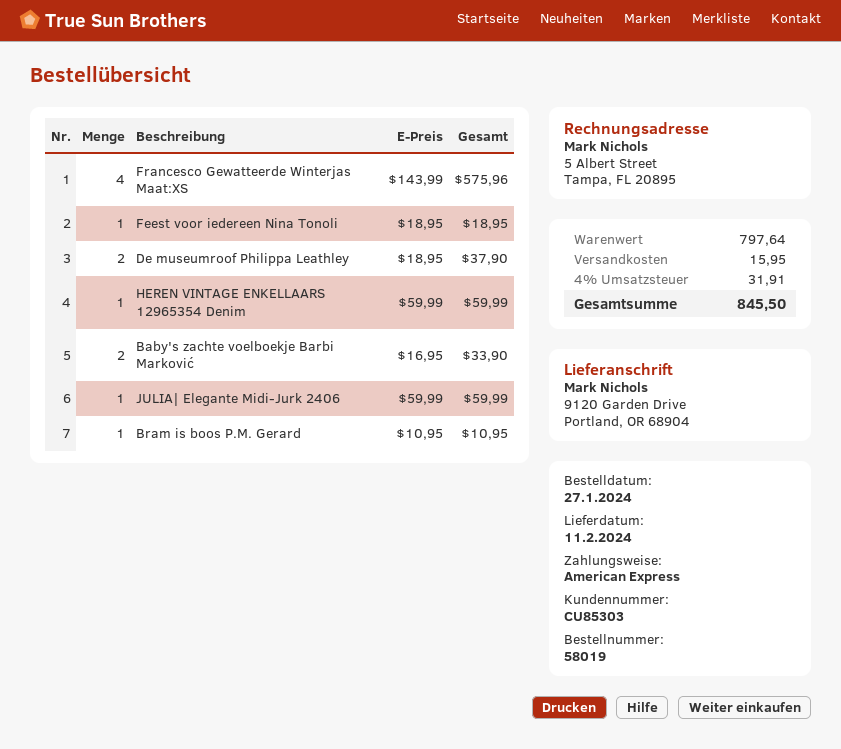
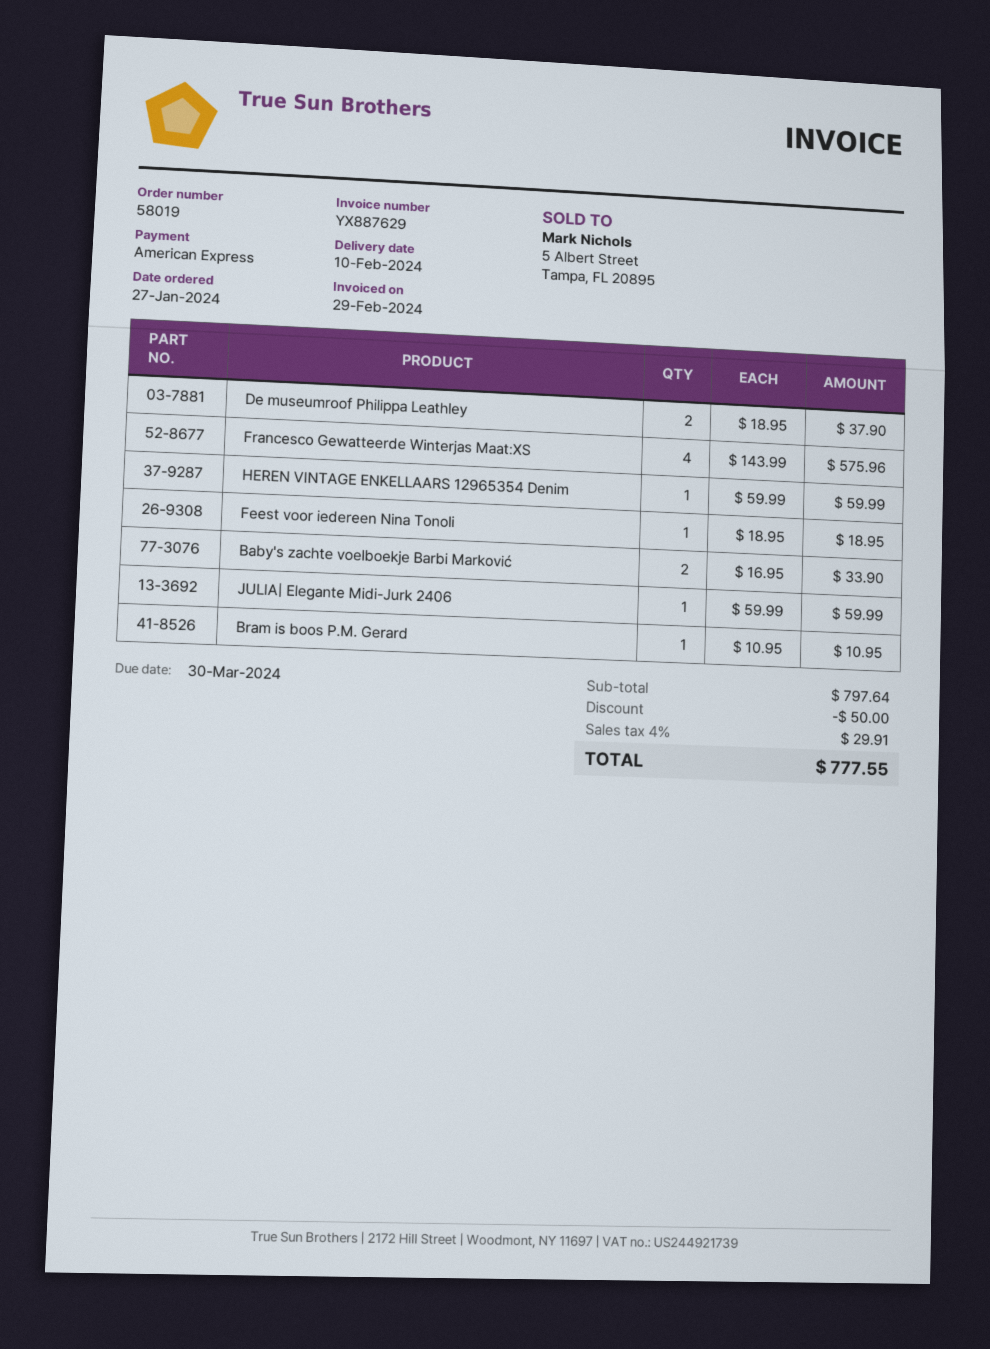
delivery date: 2024-02-11 -> 2024-02-10
discount: none -> 50.00
shipping: 15.95 -> none
tax: 4% = 31.91 -> 4% = 29.91
total: 845.50 -> 777.55

